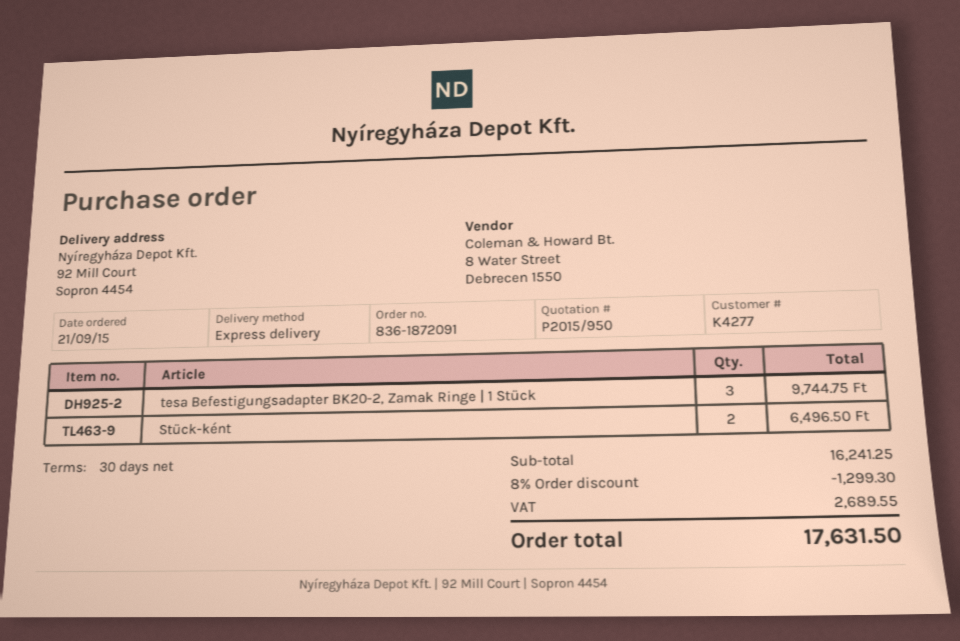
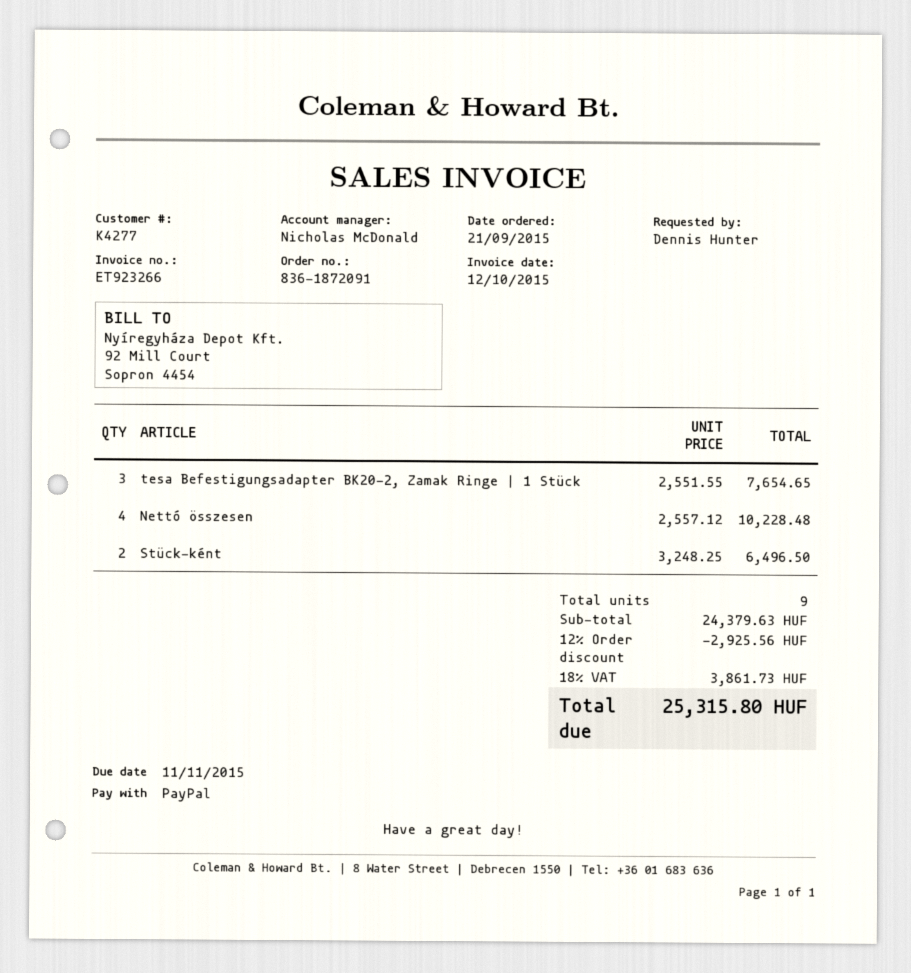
tesa Befestigungsadapter BK20-2, Zamak Ringe | 1 Stück: 3 for 9744.75 -> 3 for 7654.65
Nettó összesen: none -> 4 for 10228.48
subtotal: 16241.25 -> 24379.63
discount: 8% = 1299.30 -> 12% = 2925.56
tax: 2689.55 -> 3861.73
total: 17631.50 -> 25315.80

